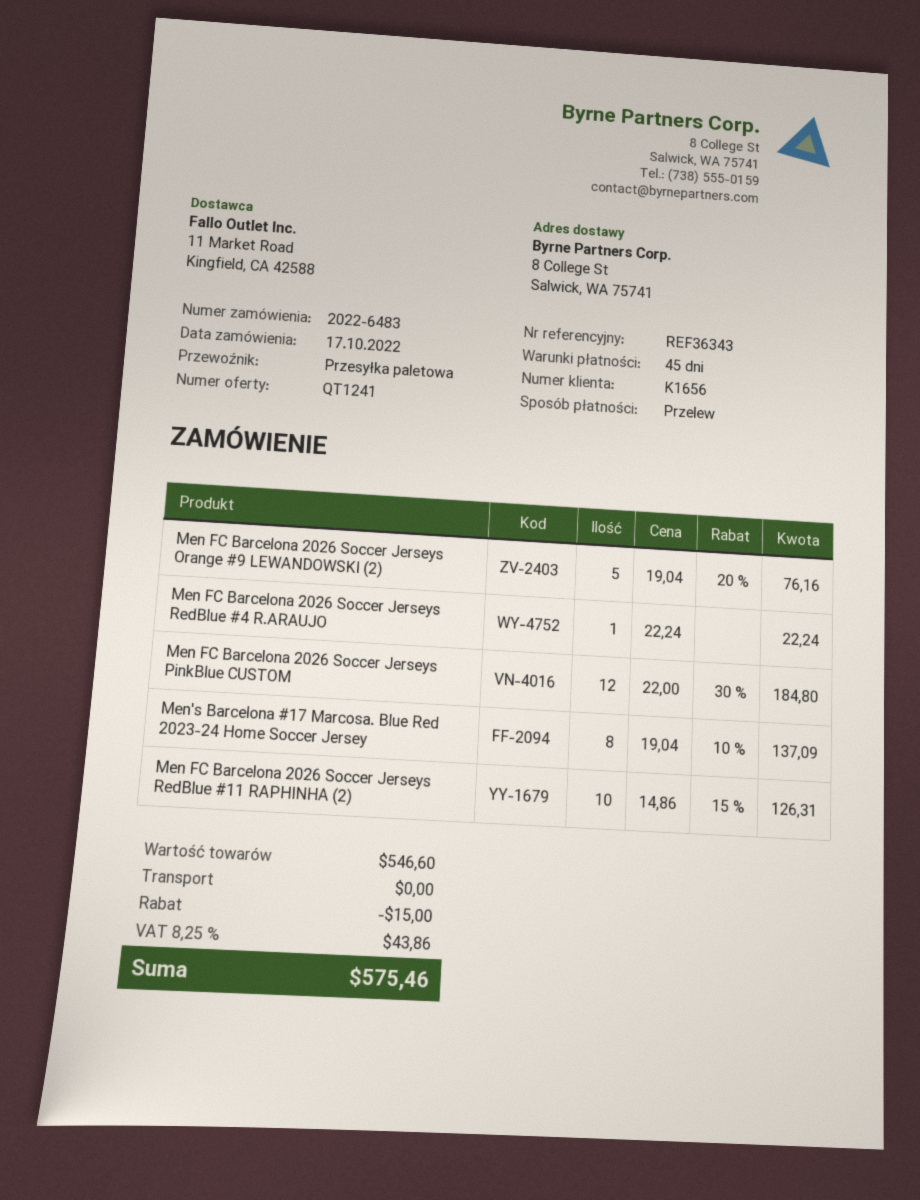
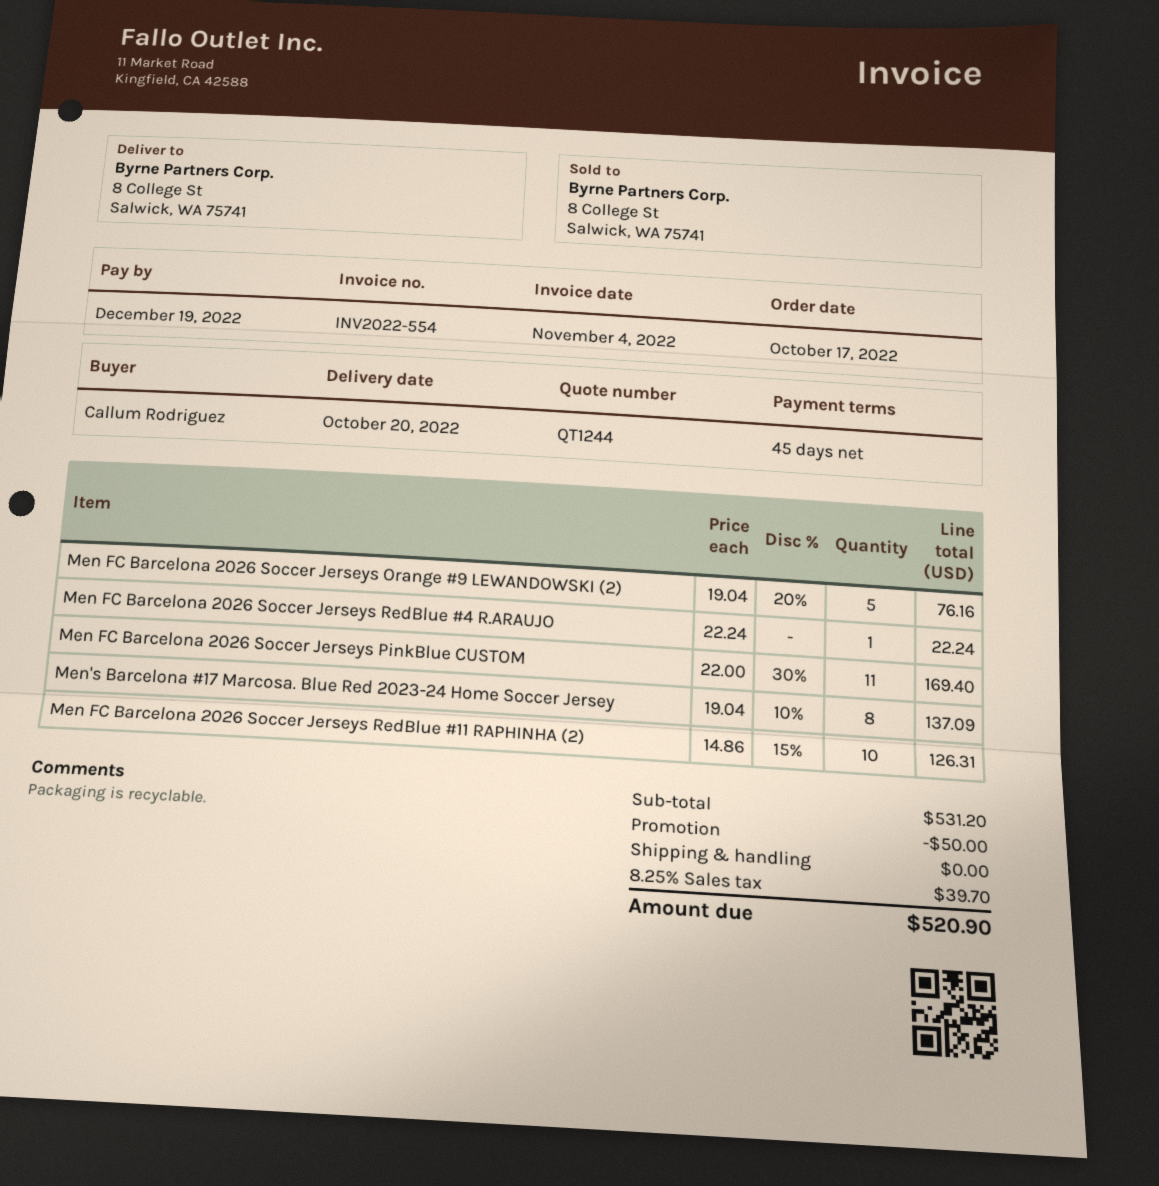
quote number: QT1241 -> QT1244
Men FC Barcelona 2026 Soccer Jerseys PinkBlue CUSTOM: 12 x 22.00 - 30% = 184.80 -> 11 x 22.00 - 30% = 169.40
subtotal: 546.60 -> 531.20
discount: 15.00 -> 50.00
tax: 8.25% = 43.86 -> 8.25% = 39.70
total: 575.46 -> 520.90

